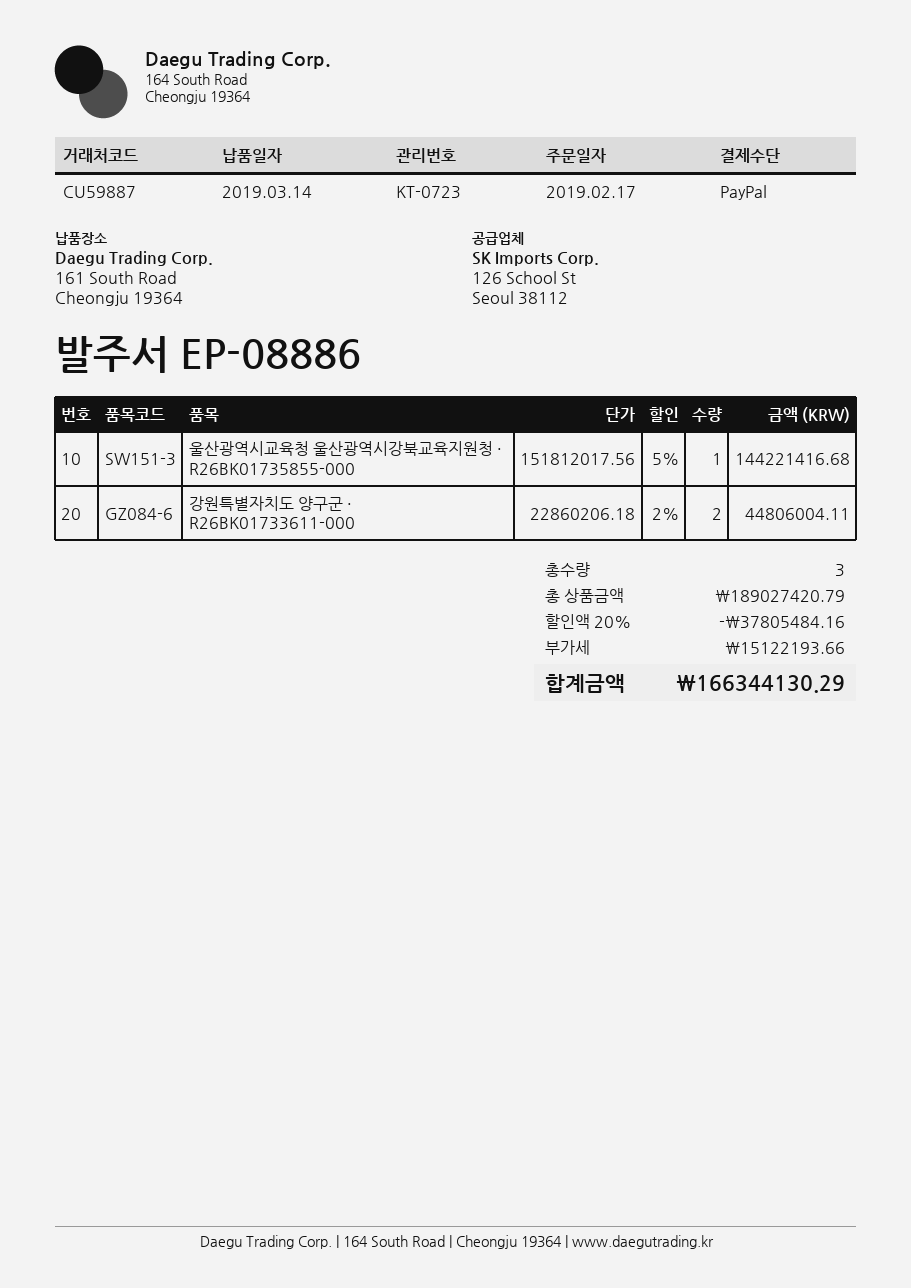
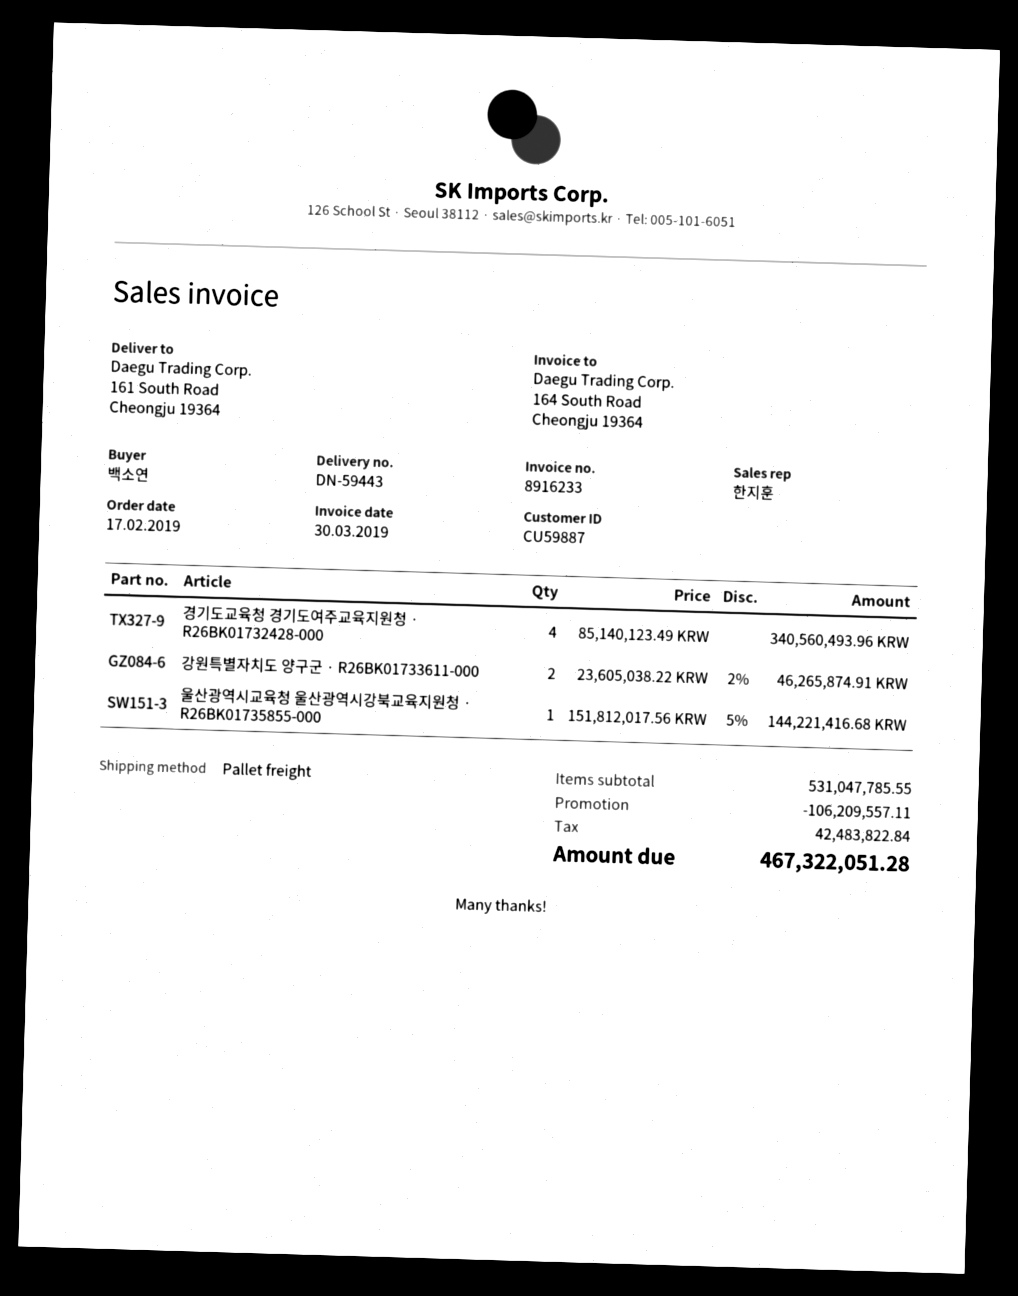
강원특별자치도 양구군 · R26BK01733611-000: 2 x 22860206.18 - 2% = 44806004.11 -> 2 x 23605038.22 - 2% = 46265874.91
경기도교육청 경기도여주교육지원청 · R26BK01732428-000: none -> 4 x 85140123.49 = 340560493.96
subtotal: 189027420.79 -> 531047785.55
discount: 37805484.16 -> 106209557.11
tax: 15122193.66 -> 42483822.84
total: 166344130.29 -> 467322051.28

